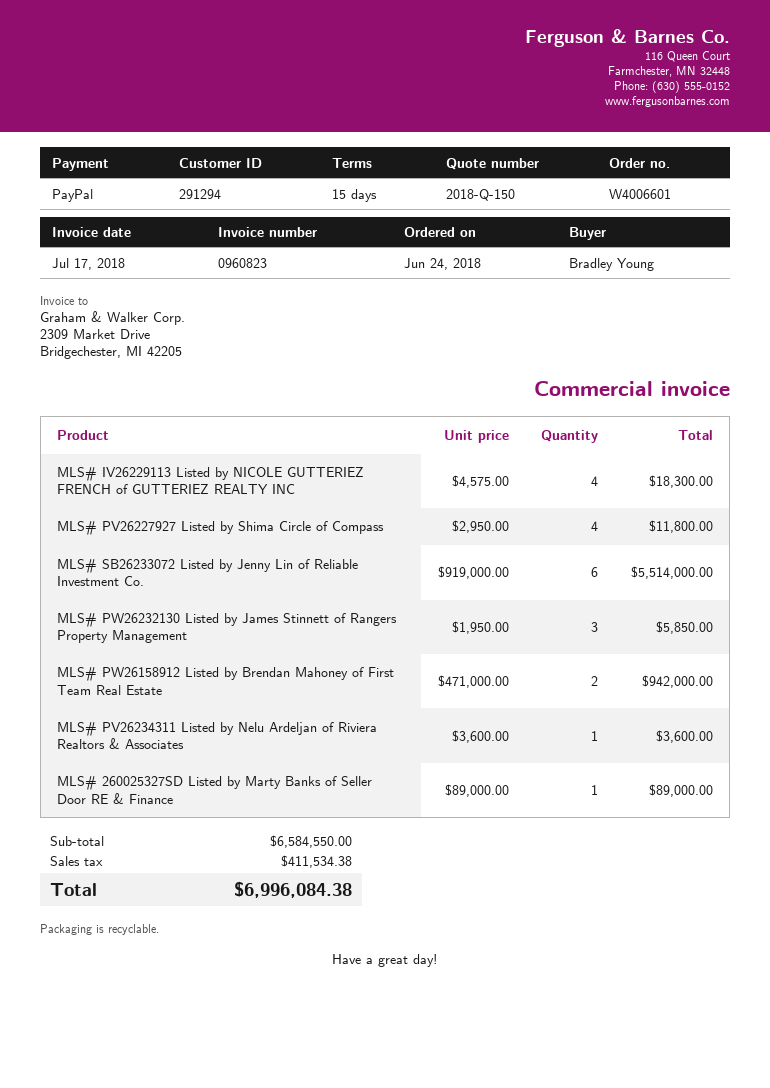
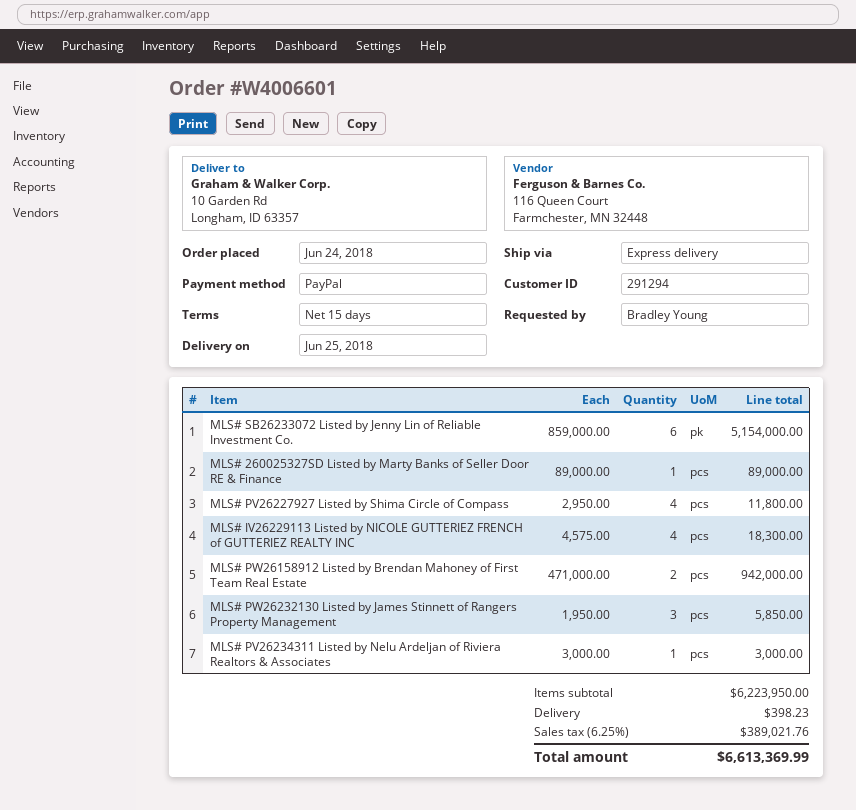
MLS# SB26233072 Listed by Jenny Lin of Reliable Investment Co.: 6 x 919000.00 = 5514000.00 -> 6 x 859000.00 = 5154000.00
MLS# PV26234311 Listed by Nelu Ardeljan of Riviera Realtors & Associates: 1 x 3600.00 = 3600.00 -> 1 x 3000.00 = 3000.00
subtotal: 6584550.00 -> 6223950.00
shipping: none -> 398.23
tax: 411534.38 -> 389021.76
total: 6996084.38 -> 6613369.99

